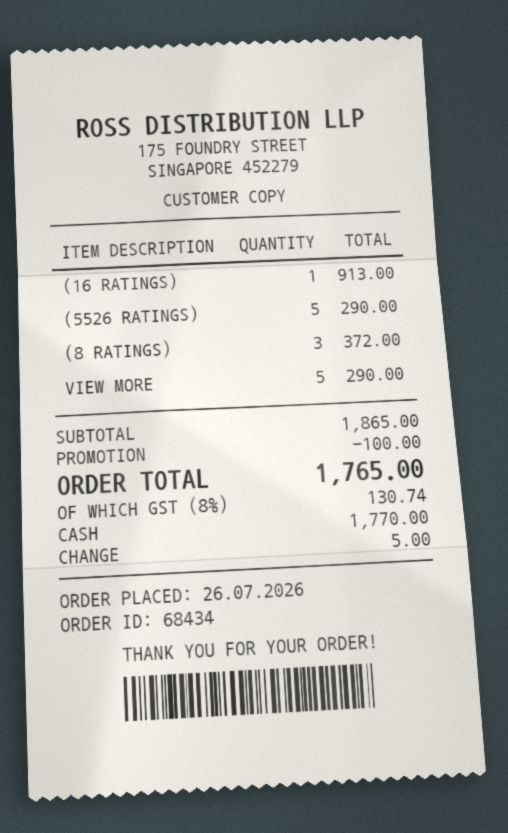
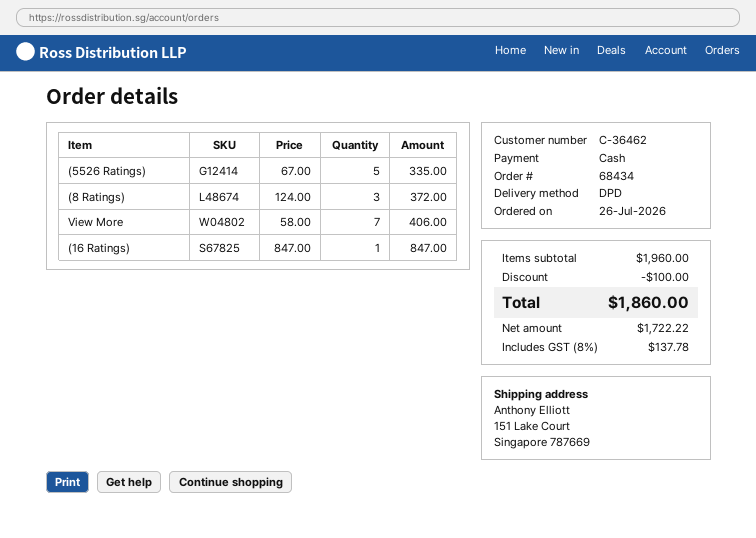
(16 RATINGS): 1 for 913.00 -> 1 for 847.00
(5526 RATINGS): 5 for 290.00 -> 5 for 335.00
VIEW MORE: 5 for 290.00 -> 7 for 406.00
subtotal: 1865.00 -> 1960.00
tax: 8% = 130.74 -> 8% = 137.78
total: 1765.00 -> 1860.00

